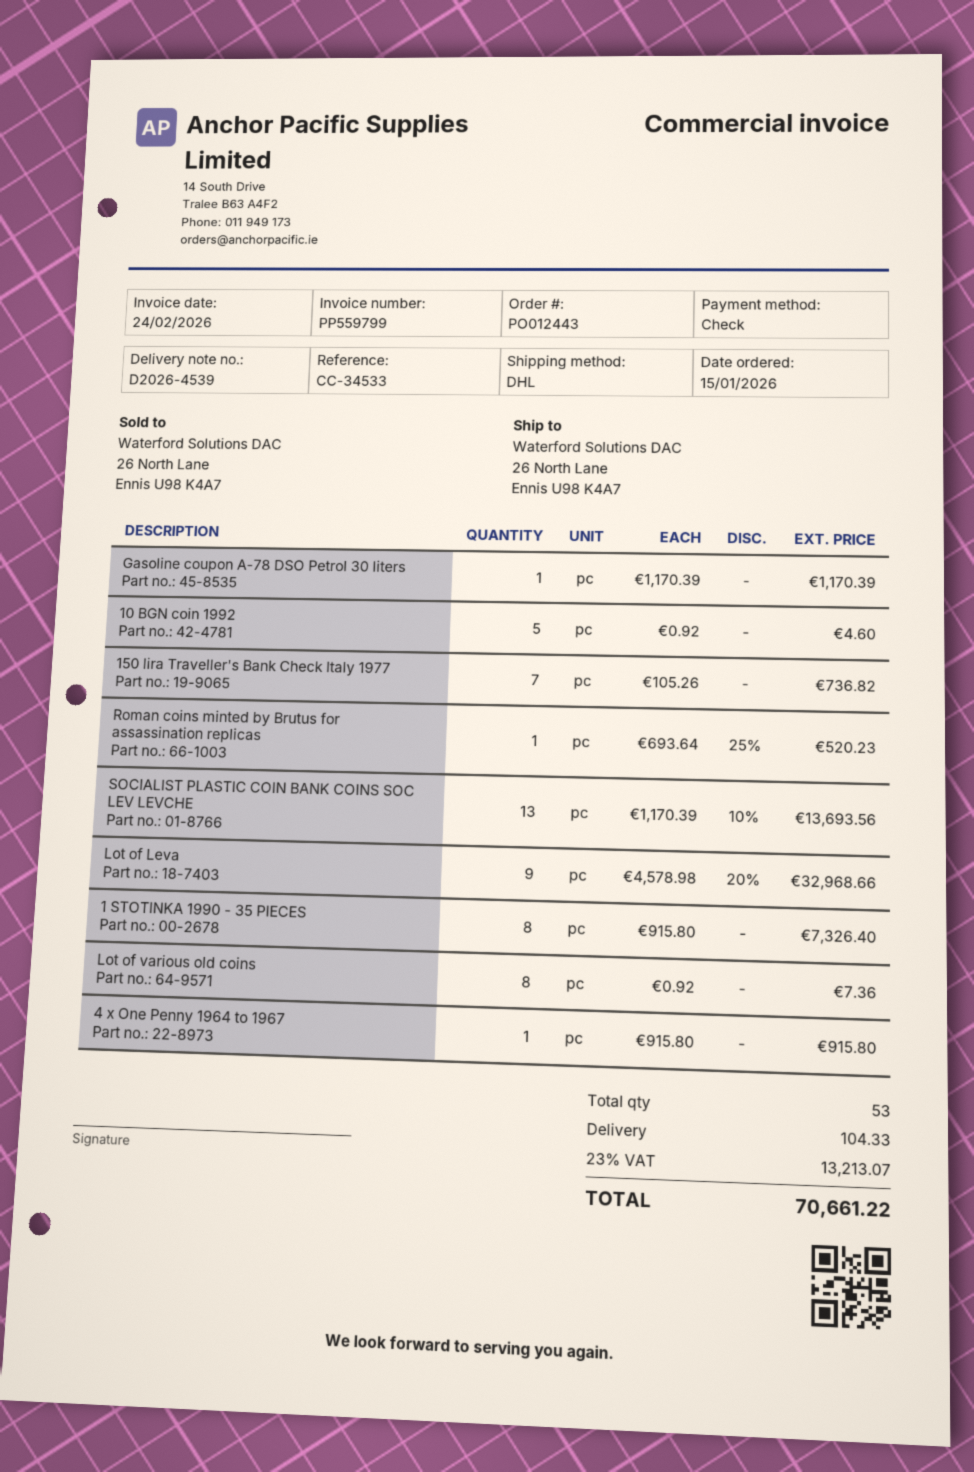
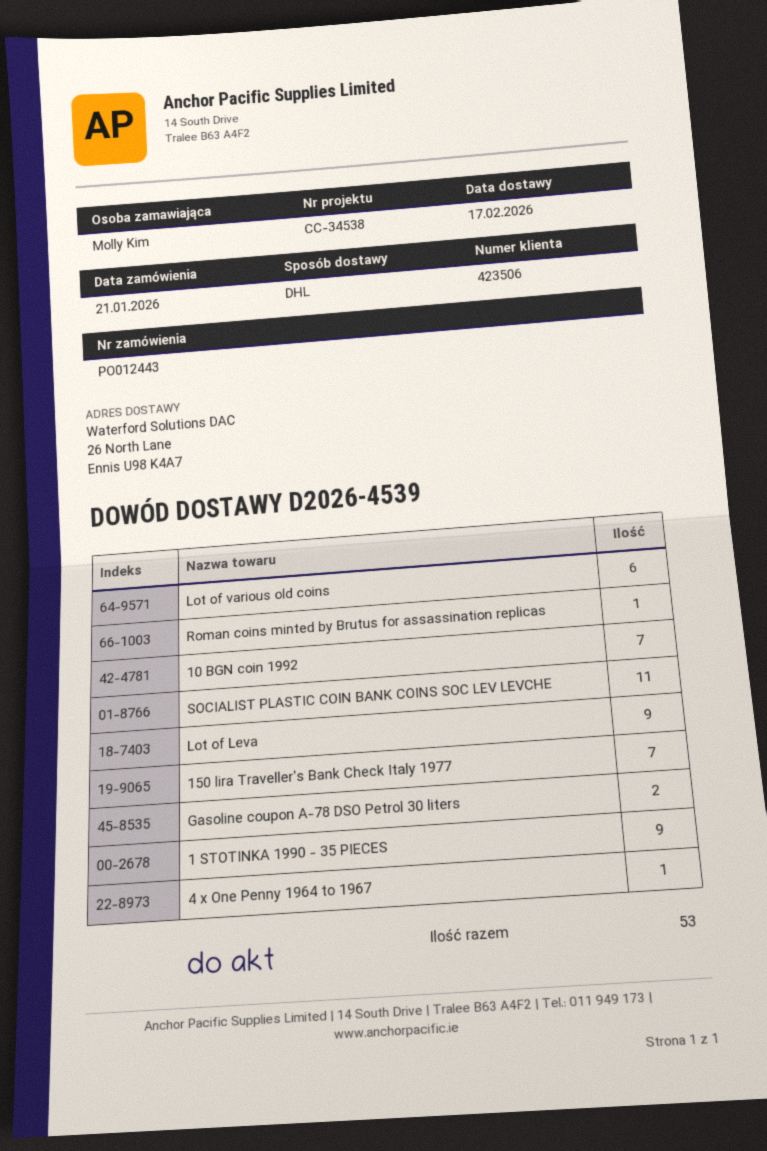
order date: 2026-01-15 -> 2026-01-21
reference: CC-34533 -> CC-34538
Gasoline coupon A-78 DSO Petrol 30 liters: 1 -> 2
10 BGN coin 1992: 5 -> 7
SOCIALIST PLASTIC COIN BANK COINS SOC LEV LEVCHE: 13 -> 11
1 STOTINKA 1990 - 35 PIECES: 8 -> 9
Lot of various old coins: 8 -> 6

